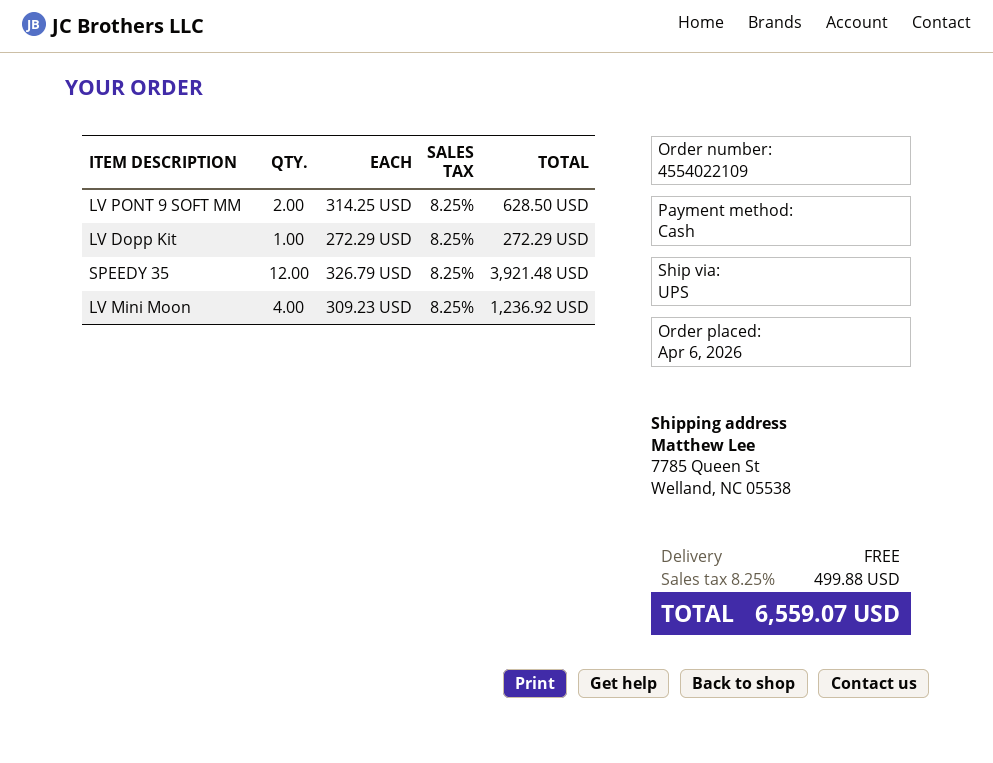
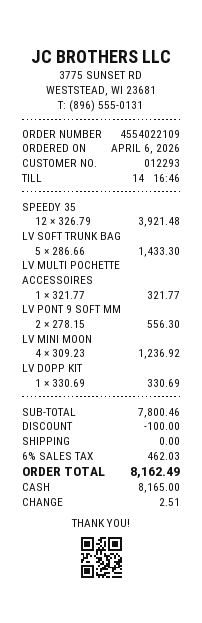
LV PONT 9 SOFT MM: 2 x 314.25 = 628.50 -> 2 x 278.15 = 556.30
LV Dopp Kit: 1 x 272.29 = 272.29 -> 1 x 330.69 = 330.69
LV SOFT TRUNK BAG: none -> 5 x 286.66 = 1433.30
LV MULTI POCHETTE ACCESSOIRES: none -> 1 x 321.77 = 321.77
discount: none -> 100.00
tax: 8.25% = 499.88 -> 6% = 462.03
total: 6559.07 -> 8162.49

